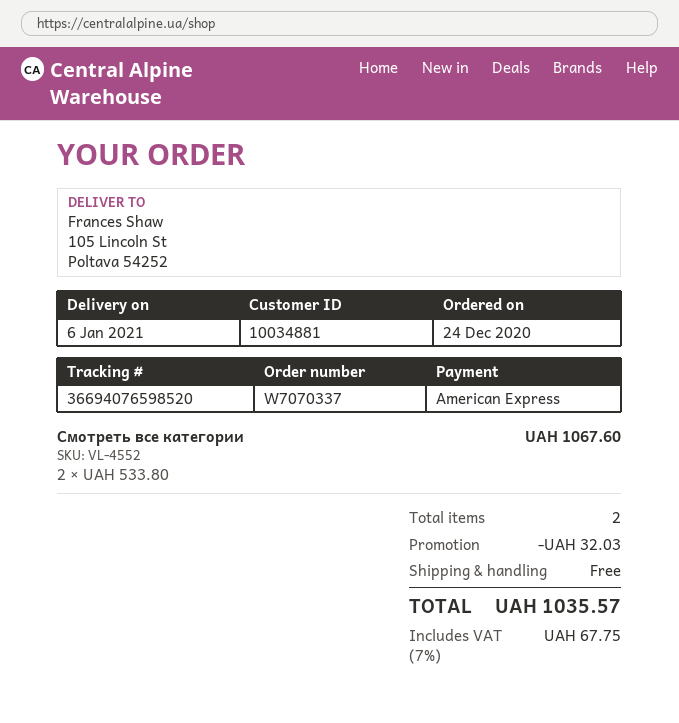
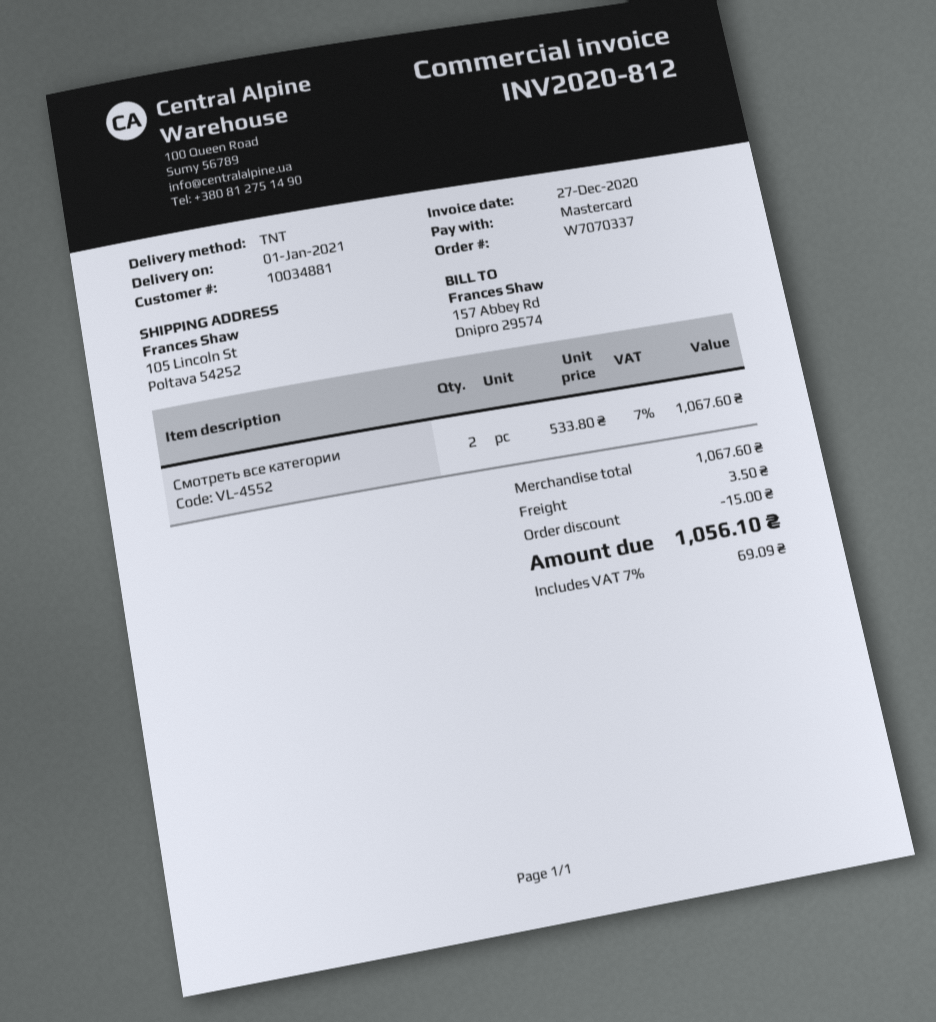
delivery date: 2021-01-06 -> 2021-01-01
payment method: American Express -> Mastercard
discount: 32.03 -> 15.00
shipping: 0.00 -> 3.50
tax: 7% = 67.75 -> 7% = 69.09
total: 1035.57 -> 1056.10

